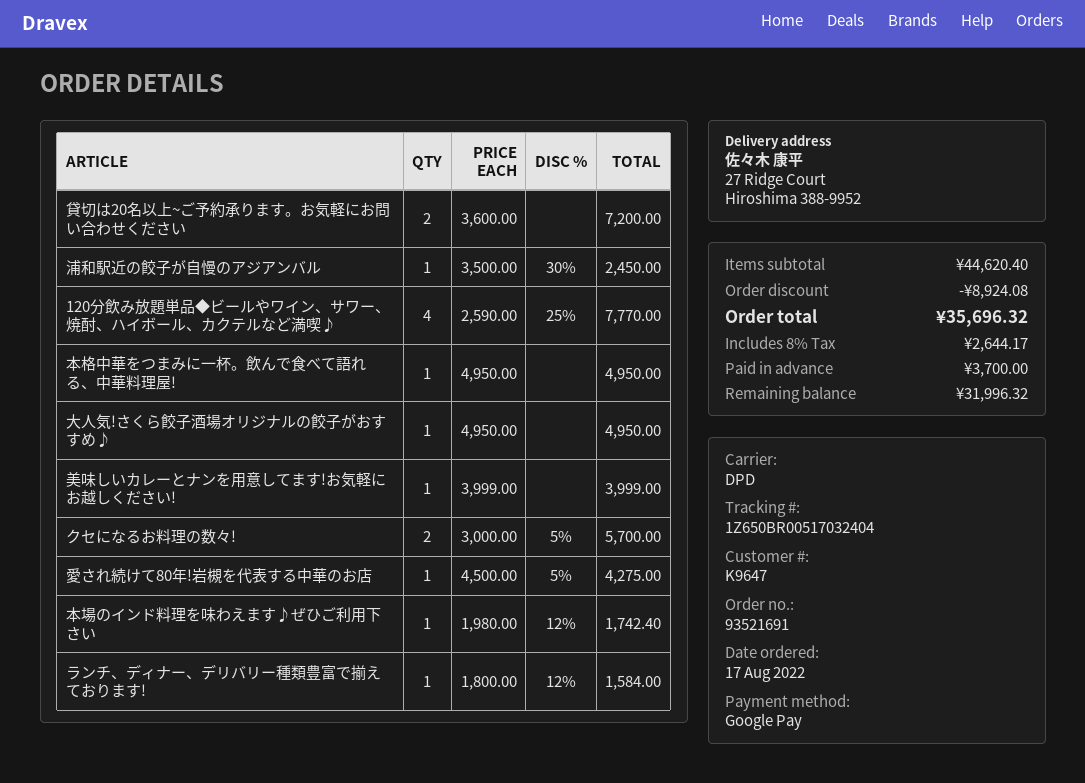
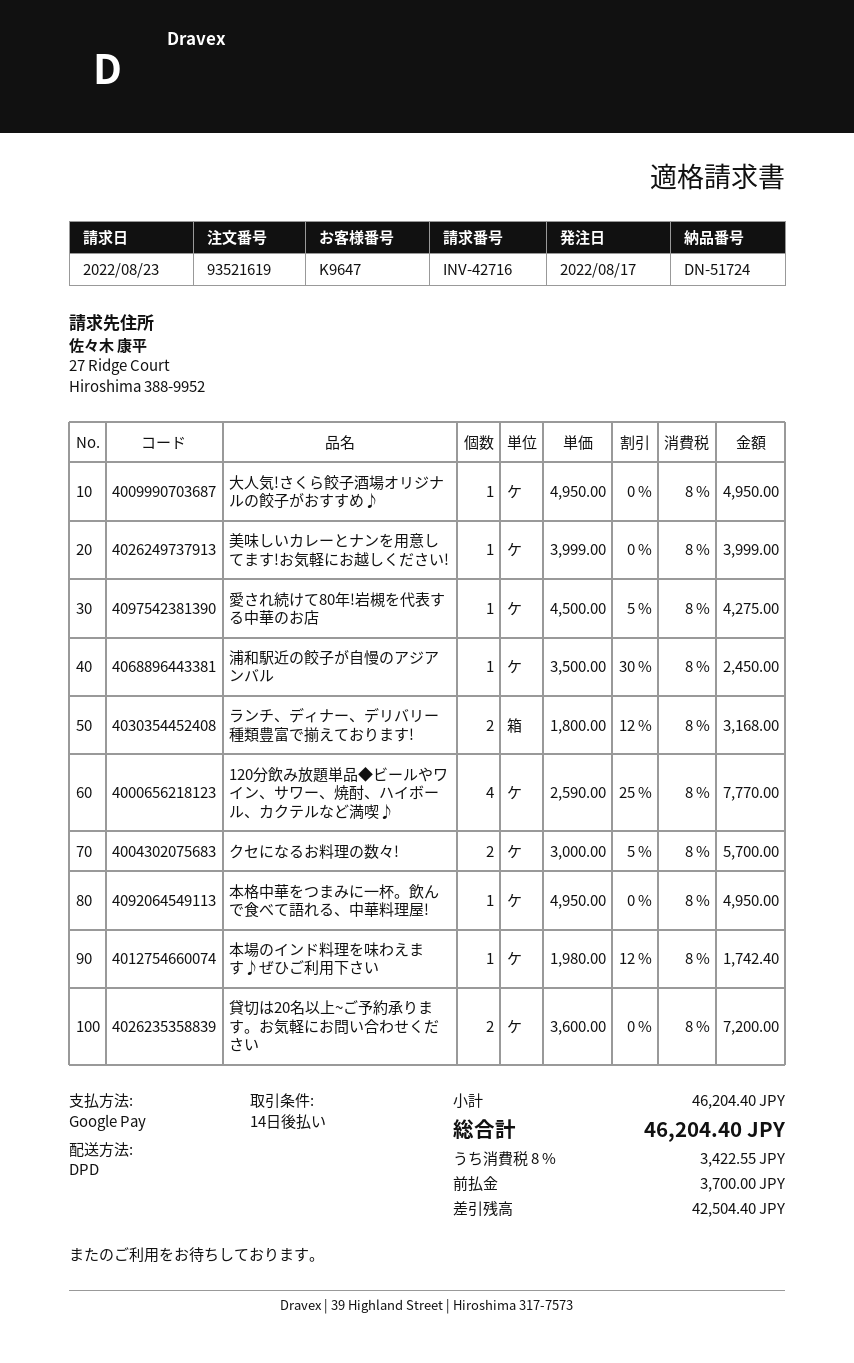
order number: 93521691 -> 93521619
ランチ、ディナー、デリバリー種類豊富で揃えております!: 1 x 1800.00 - 12% = 1584.00 -> 2 x 1800.00 - 12% = 3168.00
subtotal: 44620.40 -> 46204.40
discount: 8924.08 -> none
tax: 8% = 2644.17 -> 8% = 3422.55
total: 35696.32 -> 46204.40
balance: 31996.32 -> 42504.40

